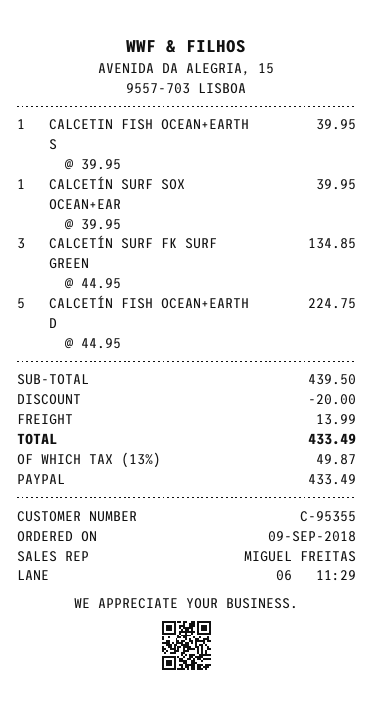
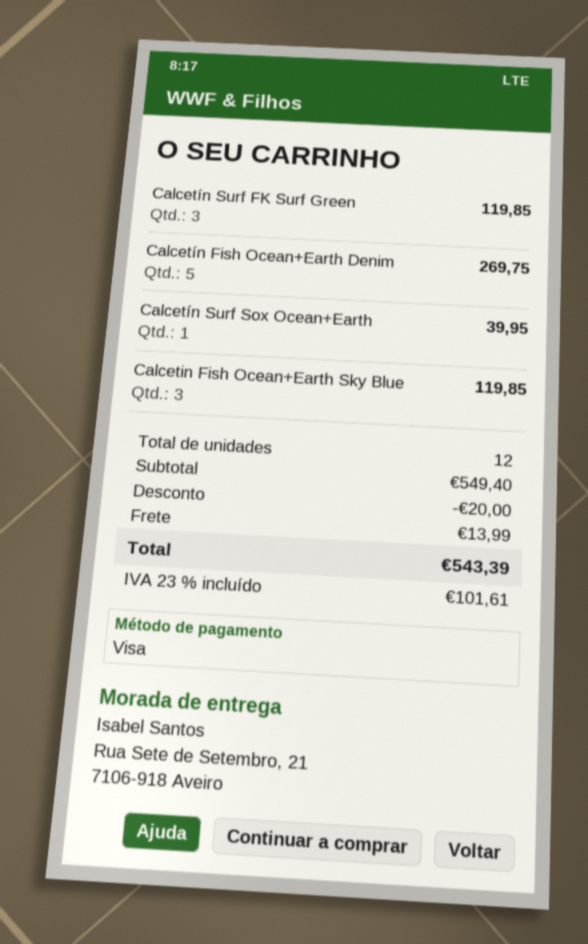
payment method: PayPal -> Visa
CALCETIN FISH OCEAN+EARTH S: 1 for 39.95 -> 3 for 119.85
CALCETÍN SURF FK SURF GREEN: 3 for 134.85 -> 3 for 119.85
CALCETÍN FISH OCEAN+EARTH D: 5 for 224.75 -> 5 for 269.75
subtotal: 439.50 -> 549.40
tax: 13% = 49.87 -> 23% = 101.61
total: 433.49 -> 543.39

